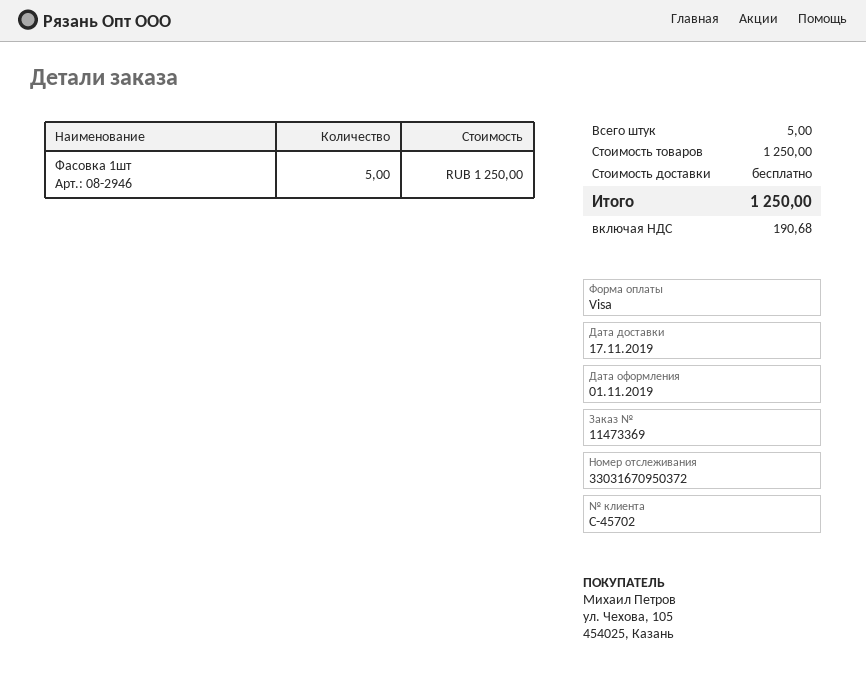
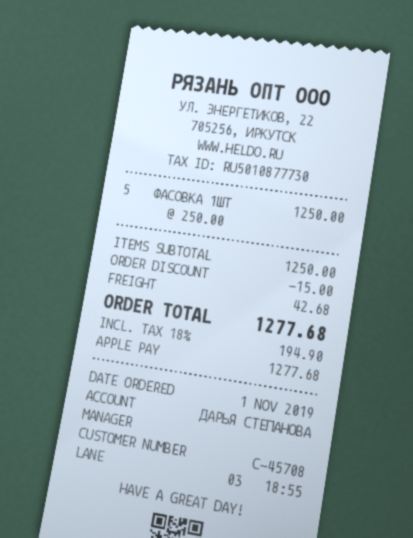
customer number: C-45702 -> C-45708
payment method: Visa -> Apple Pay
discount: none -> 15.00
shipping: 0.00 -> 42.68
tax: 190.68 -> 194.90
total: 1250.00 -> 1277.68

